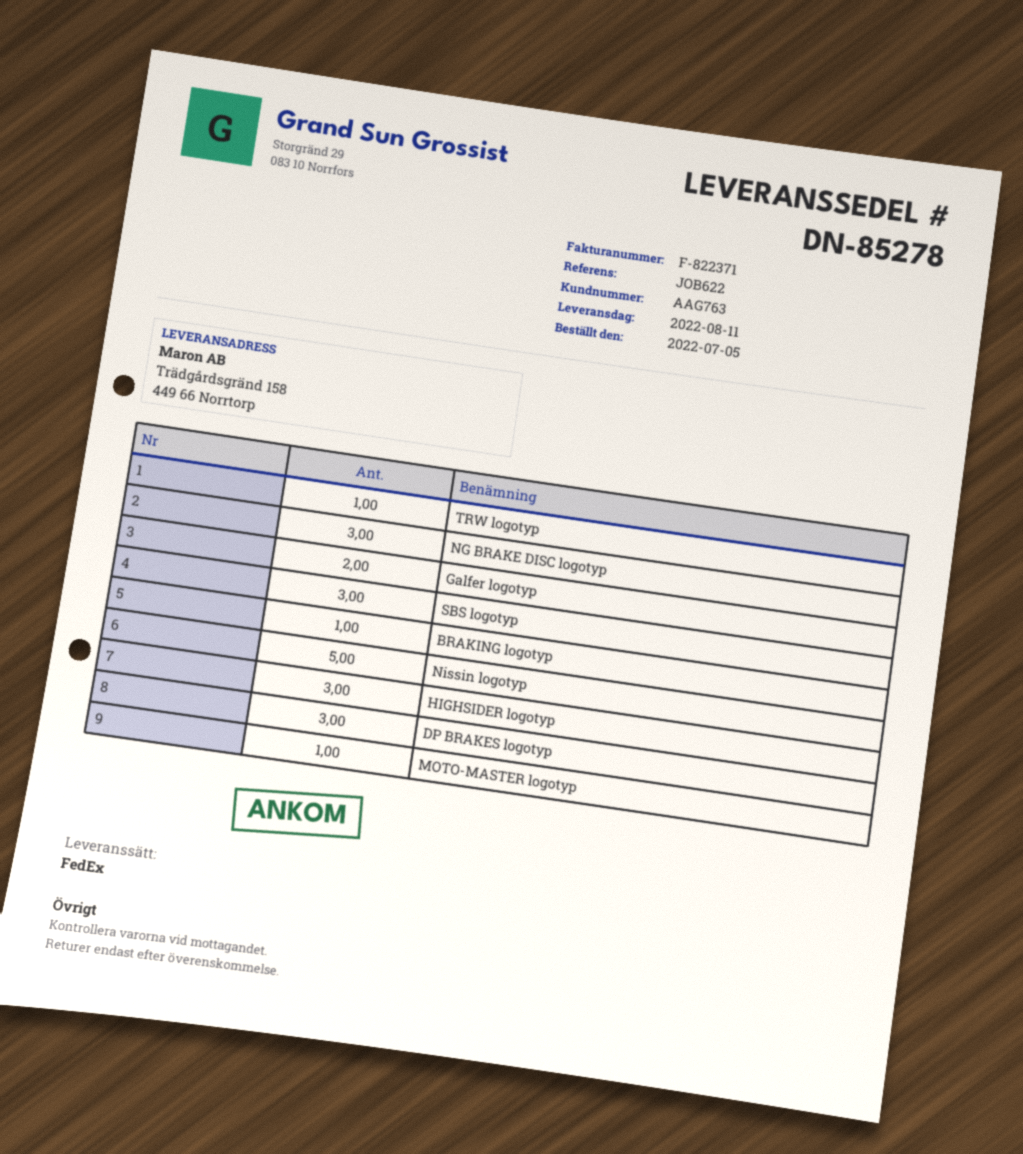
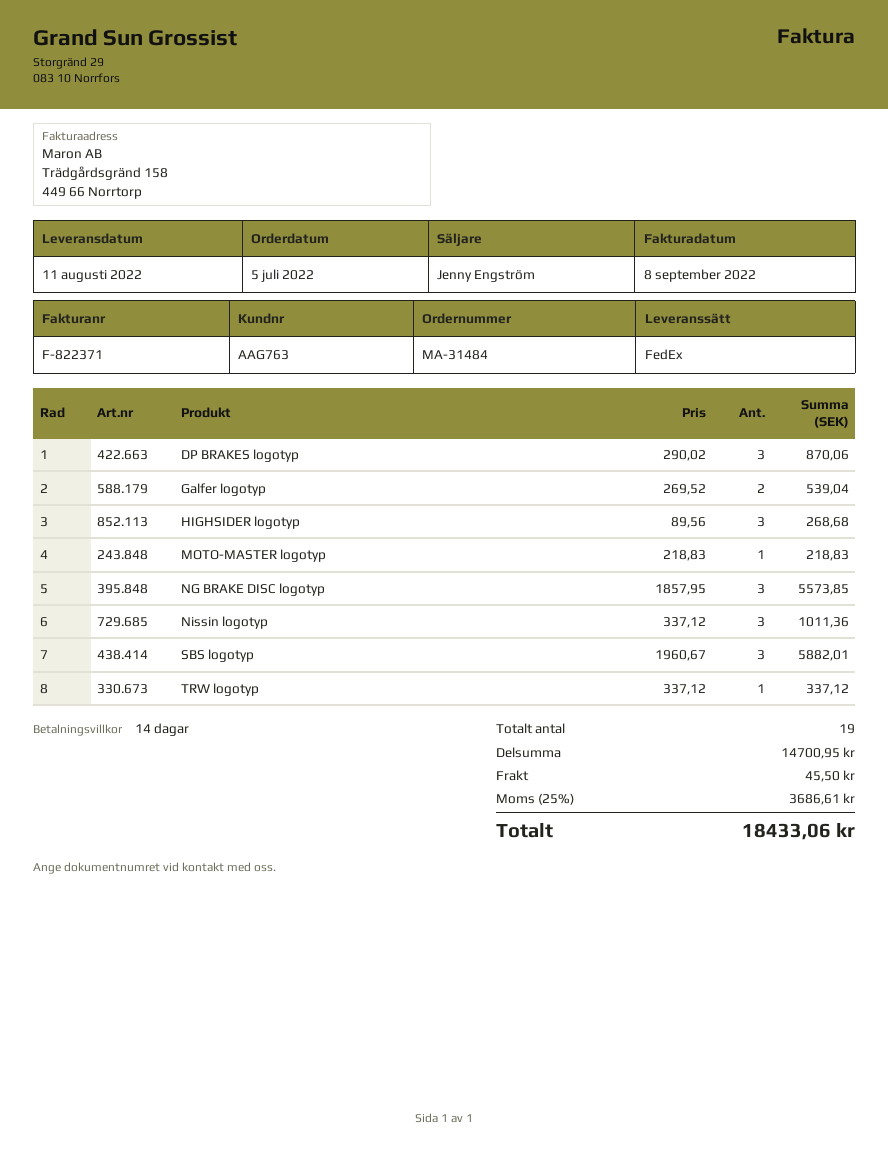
BRAKING logotyp: 1 -> none
Nissin logotyp: 5 -> 3

